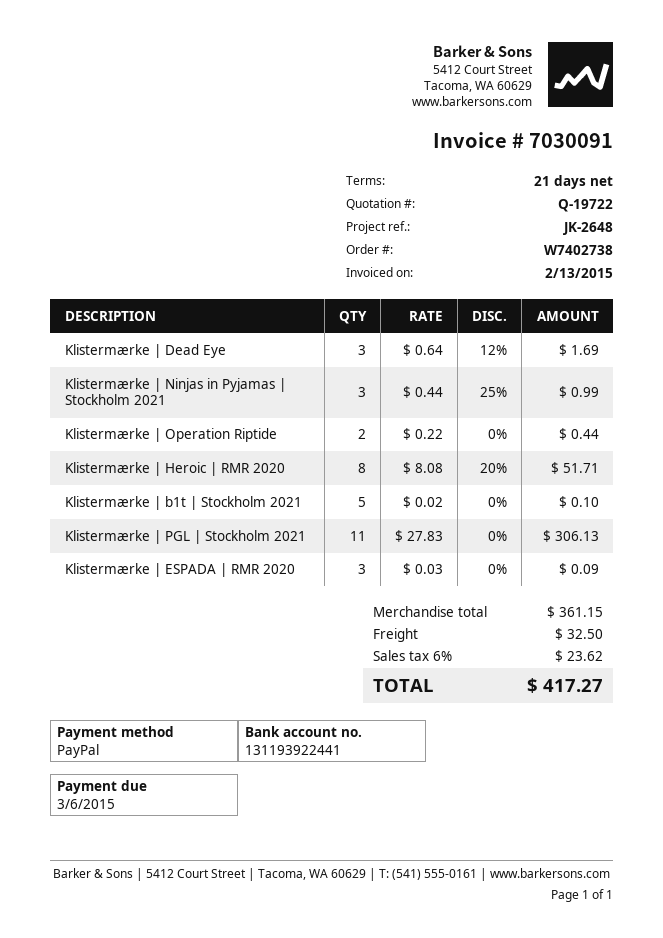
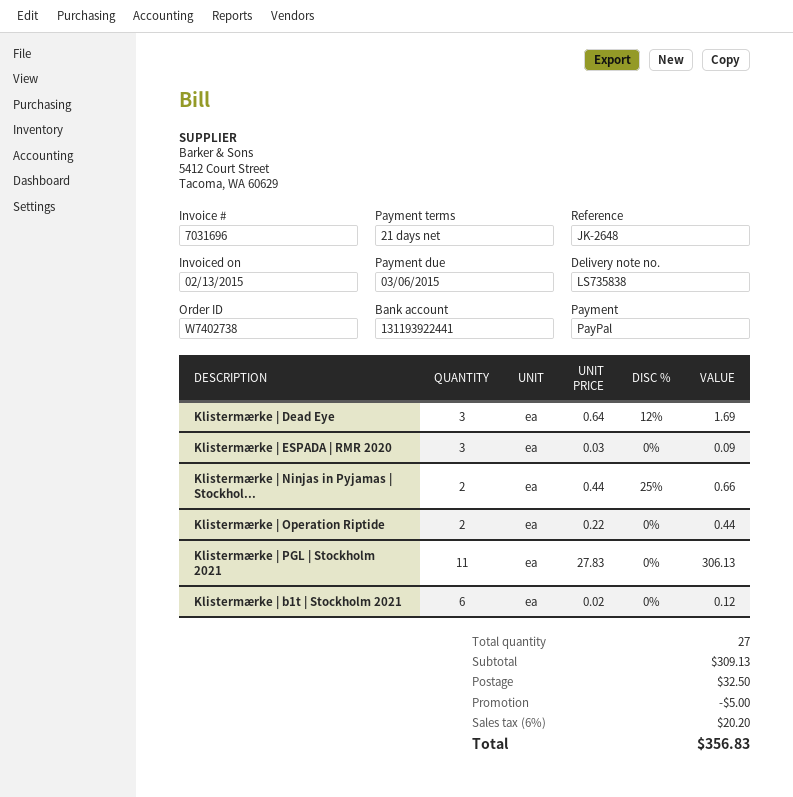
invoice number: 7030091 -> 7031696
Klistermærke | Ninjas in Pyjamas | Stockholm 2021: 3 x 0.44 - 25% = 0.99 -> 2 x 0.44 - 25% = 0.66
Klistermærke | Heroic | RMR 2020: 8 x 8.08 - 20% = 51.71 -> none
Klistermærke | b1t | Stockholm 2021: 5 x 0.02 = 0.10 -> 6 x 0.02 = 0.12
subtotal: 361.15 -> 309.13
discount: none -> 5.00
tax: 6% = 23.62 -> 6% = 20.20
total: 417.27 -> 356.83

